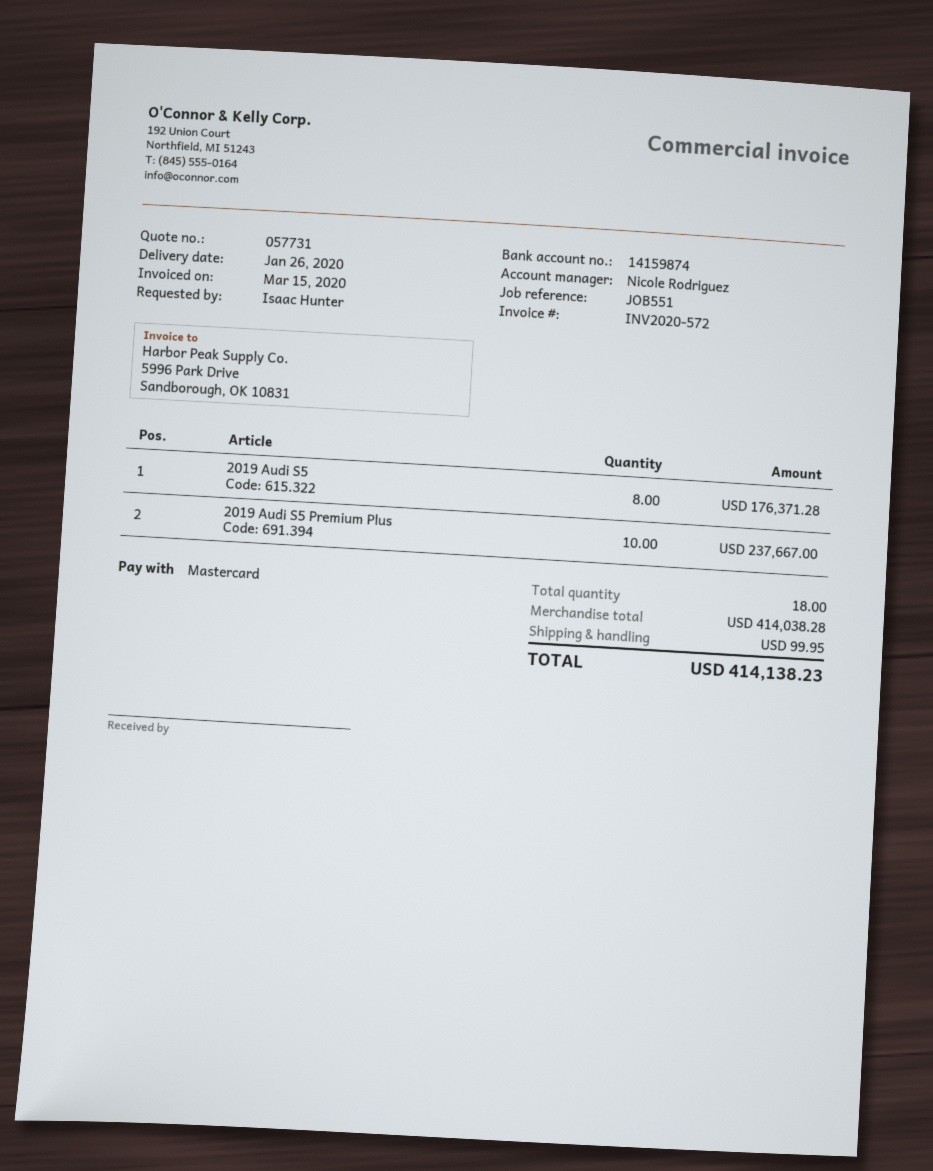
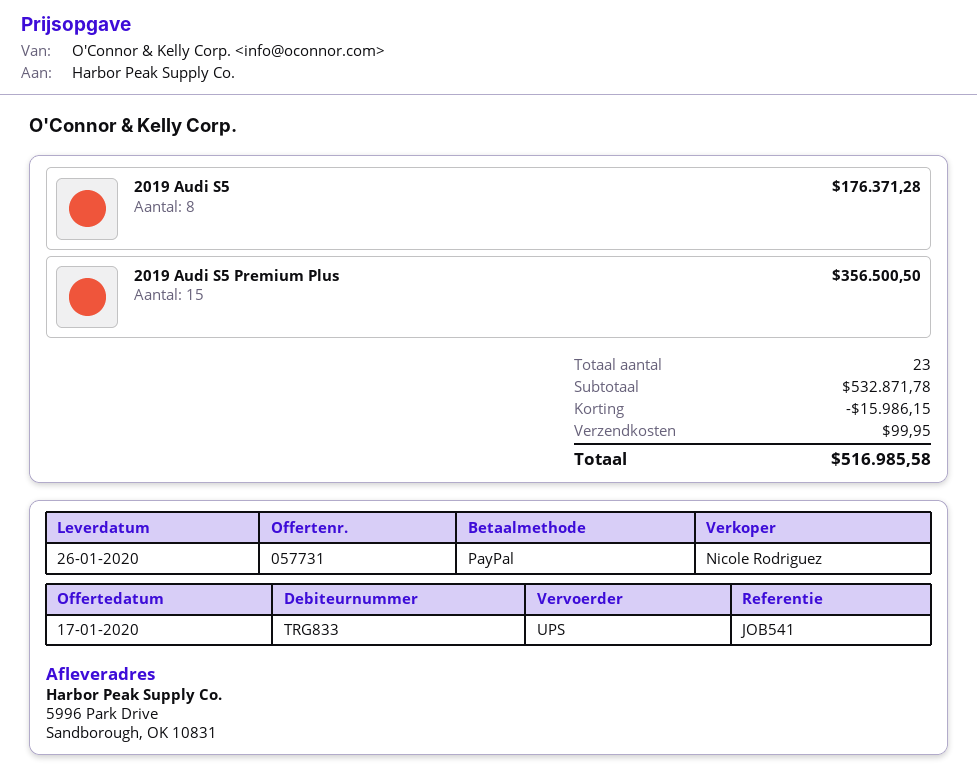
reference: JOB551 -> JOB541
payment method: Mastercard -> PayPal
2019 Audi S5 Premium Plus: 10 for 237667.00 -> 15 for 356500.50
total quantity: 18 -> 23
subtotal: 414038.28 -> 532871.78
discount: none -> 15986.15
total: 414138.23 -> 516985.58

